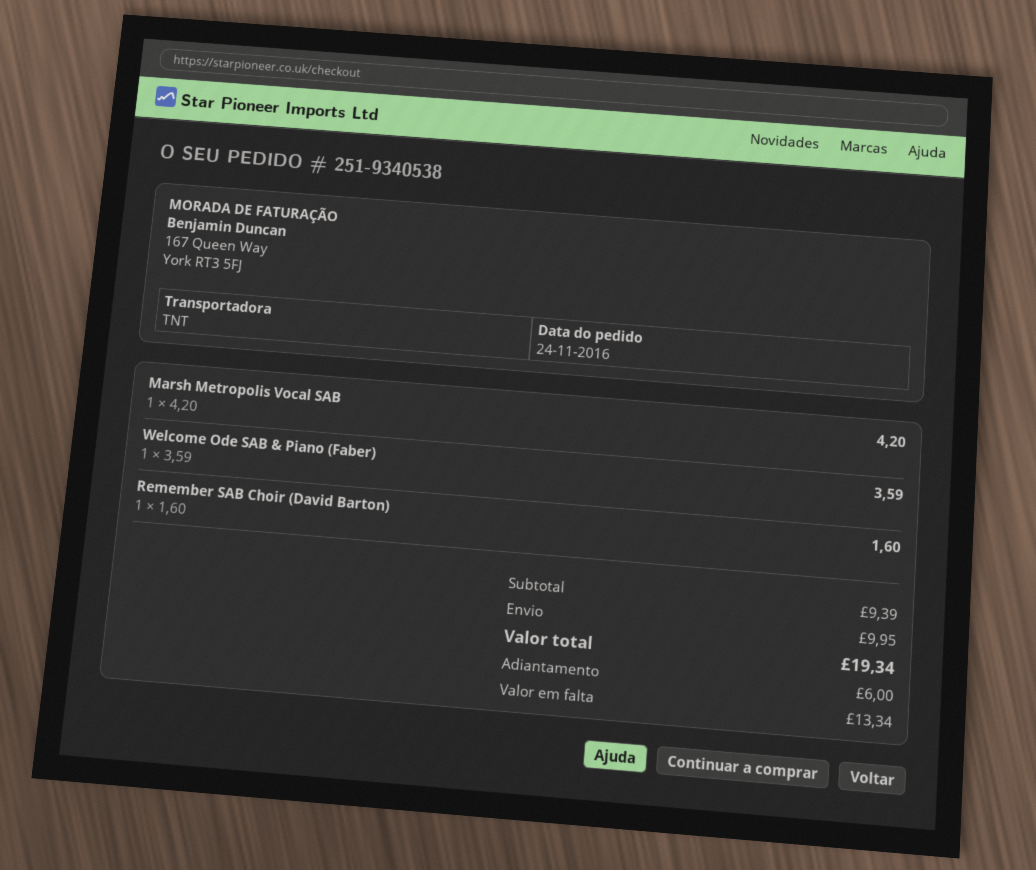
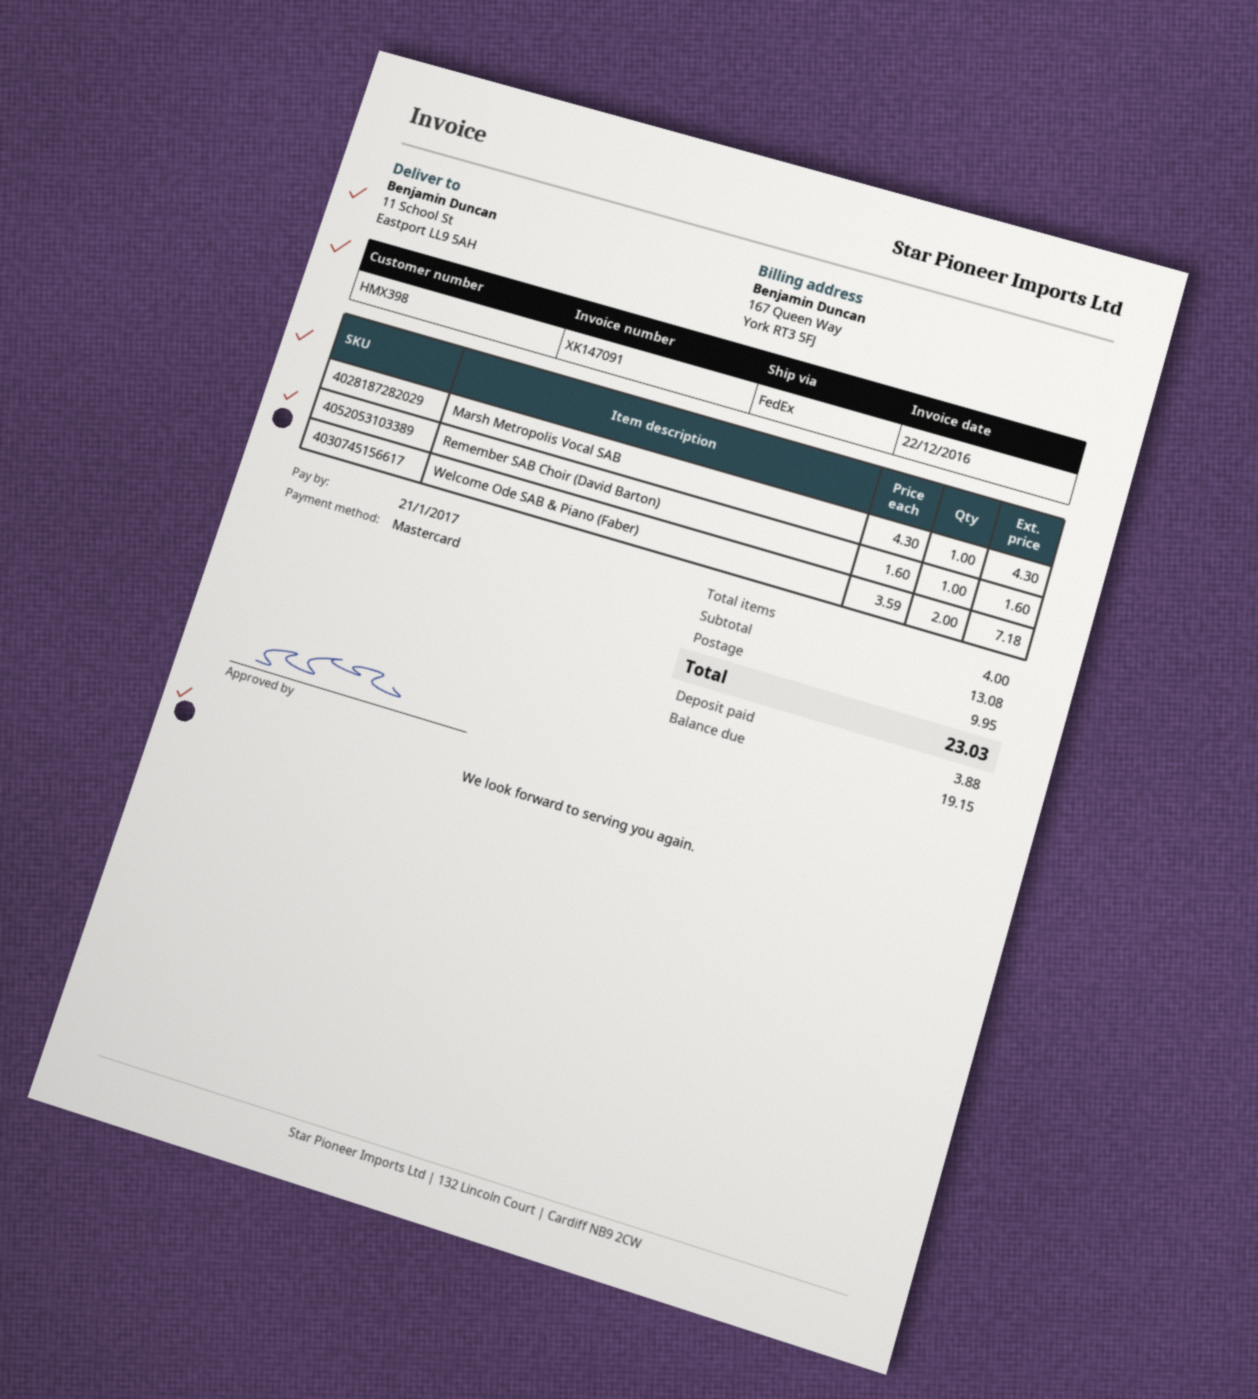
shipping method: TNT -> FedEx
Marsh Metropolis Vocal SAB: 1 x 4.20 = 4.20 -> 1 x 4.30 = 4.30
Welcome Ode SAB & Piano (Faber): 1 x 3.59 = 3.59 -> 2 x 3.59 = 7.18
subtotal: 9.39 -> 13.08
total: 19.34 -> 23.03
deposit: 6.00 -> 3.88
balance: 13.34 -> 19.15

